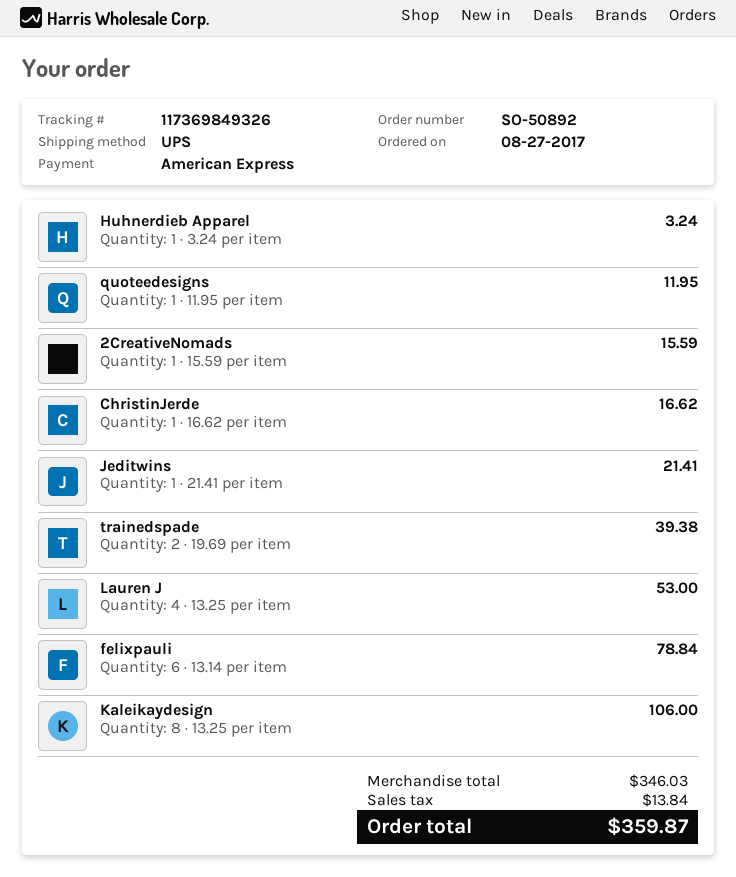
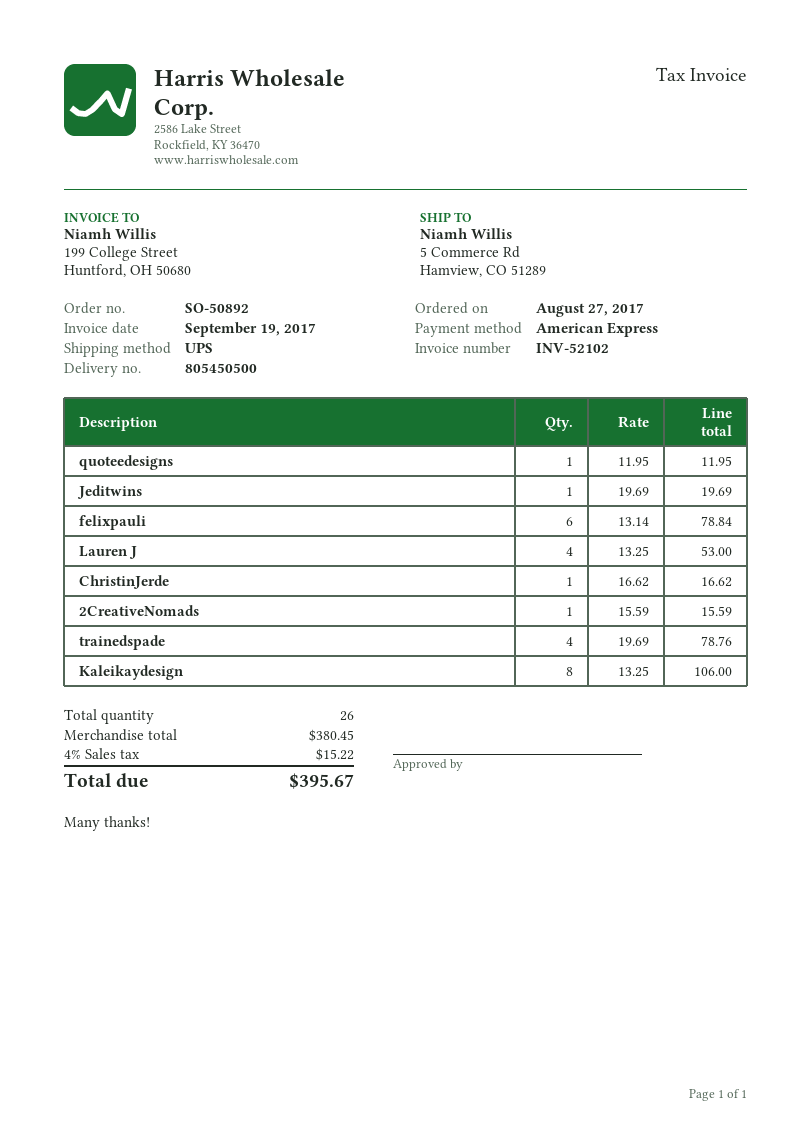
Huhnerdieb Apparel: 1 x 3.24 = 3.24 -> none
Jeditwins: 1 x 21.41 = 21.41 -> 1 x 19.69 = 19.69
trainedspade: 2 x 19.69 = 39.38 -> 4 x 19.69 = 78.76
subtotal: 346.03 -> 380.45
tax: 13.84 -> 15.22
total: 359.87 -> 395.67

